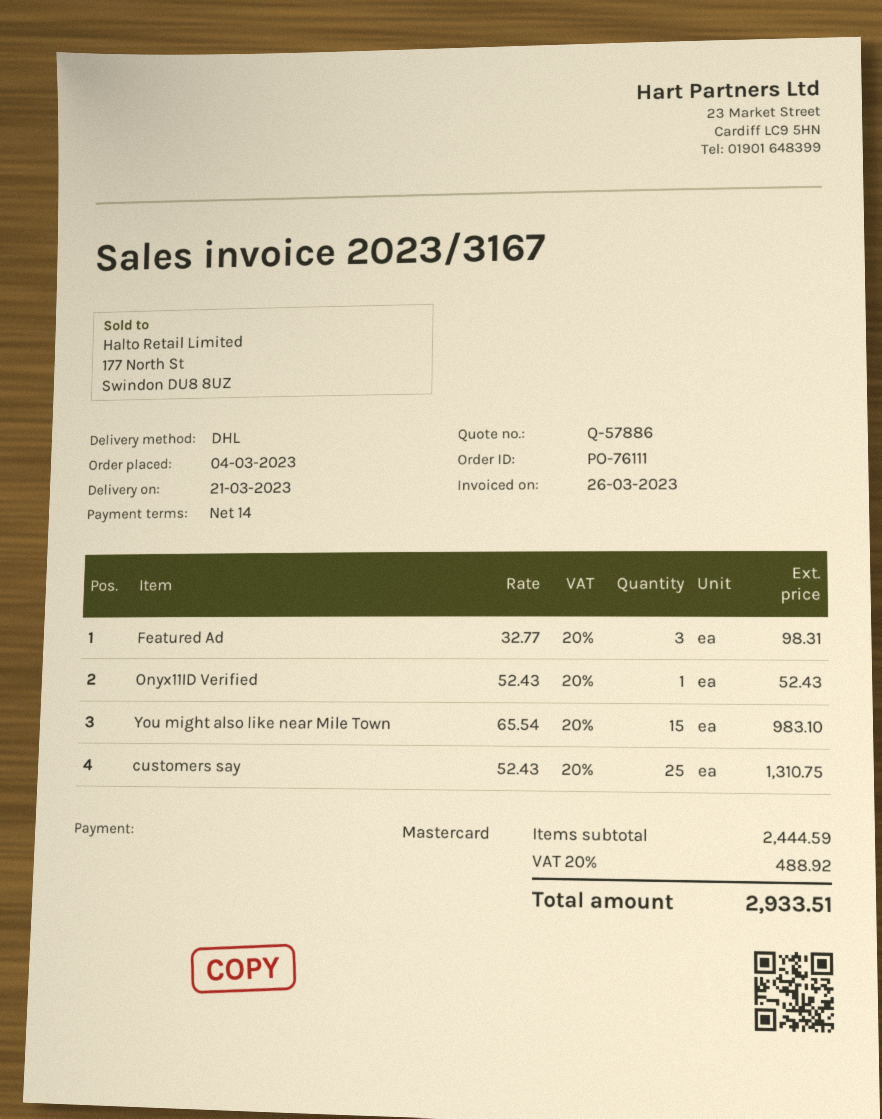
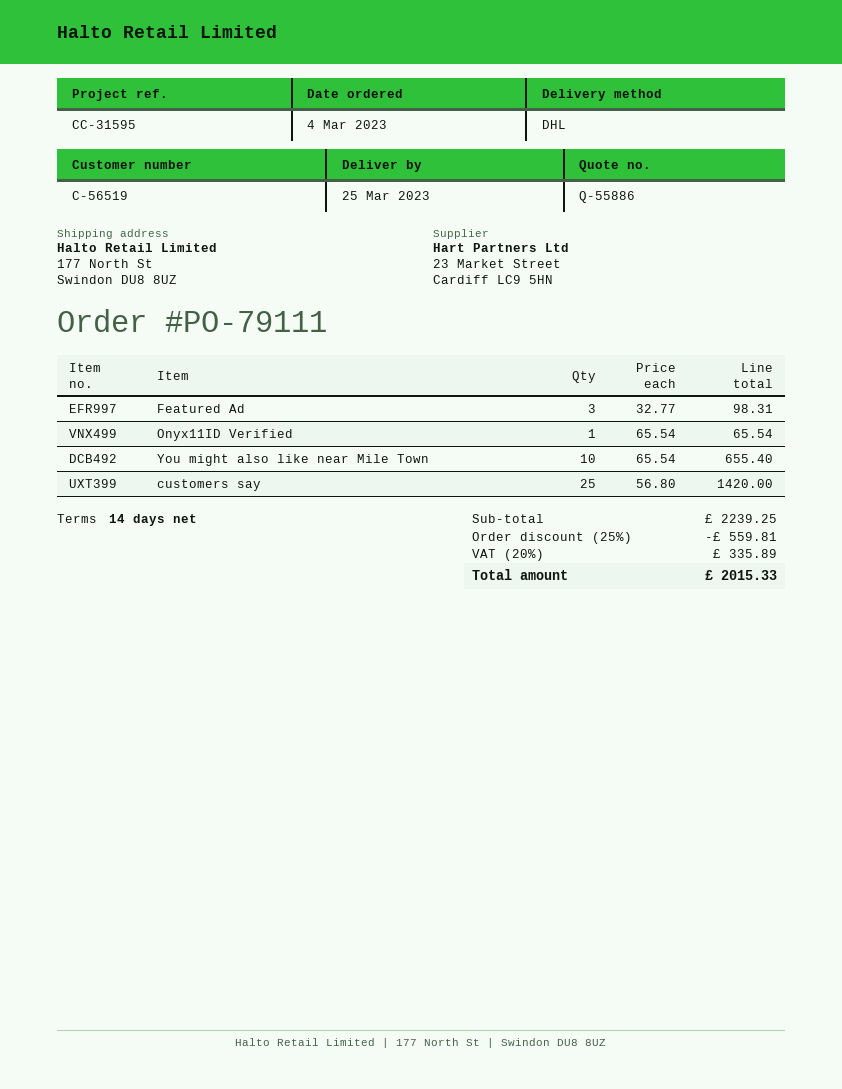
quote number: Q-57886 -> Q-55886
order number: PO-76111 -> PO-79111
delivery date: 2023-03-21 -> 2023-03-25
Onyx11ID Verified: 1 x 52.43 = 52.43 -> 1 x 65.54 = 65.54
You might also like near Mile Town: 15 x 65.54 = 983.10 -> 10 x 65.54 = 655.40
customers say: 25 x 52.43 = 1310.75 -> 25 x 56.80 = 1420.00
subtotal: 2444.59 -> 2239.25
discount: none -> 25% = 559.81
tax: 20% = 488.92 -> 20% = 335.89
total: 2933.51 -> 2015.33

